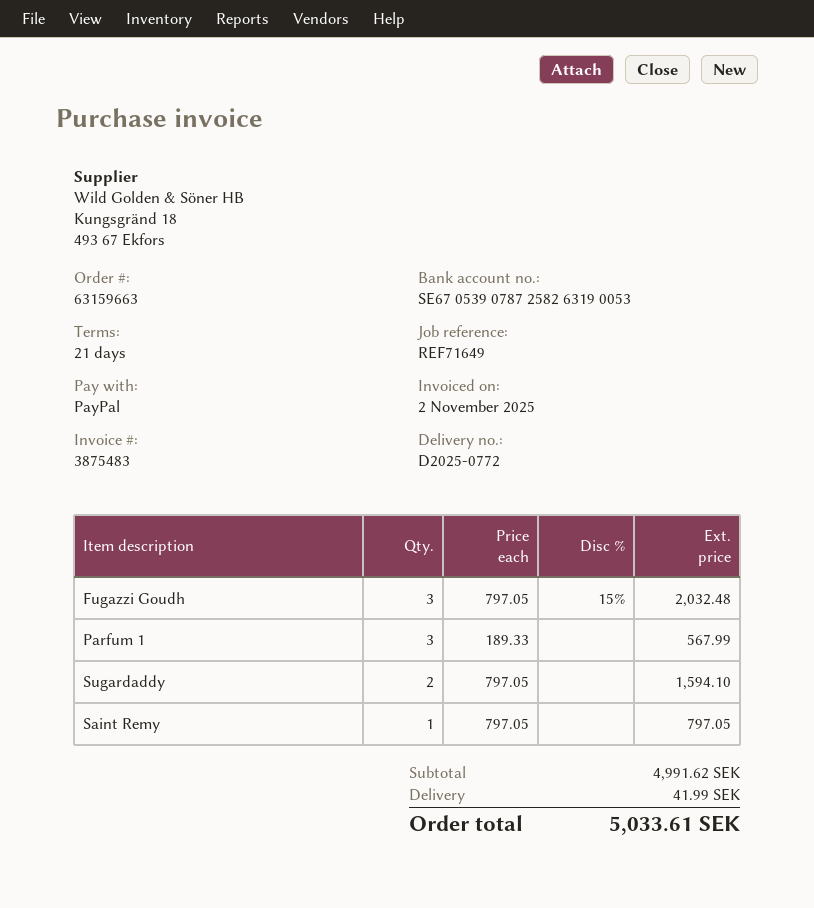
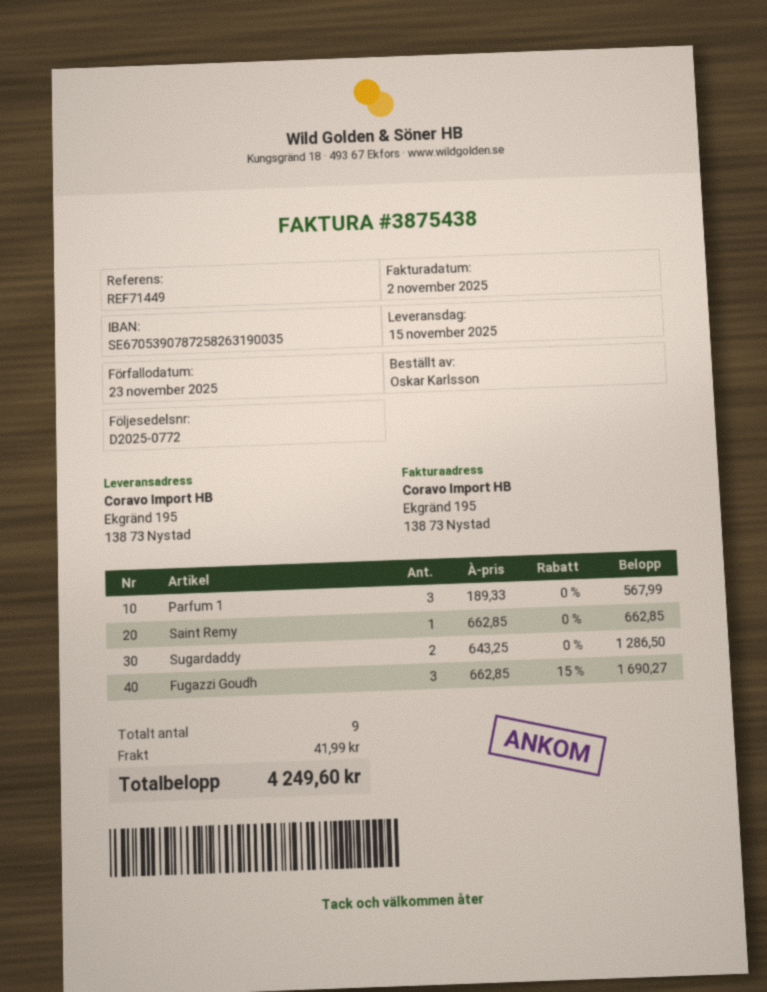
invoice number: 3875483 -> 3875438
reference: REF71649 -> REF71449
bank account: SE6705390787258263190053 -> SE6705390787258263190035
Fugazzi Goudh: 3 x 797.05 - 15% = 2032.48 -> 3 x 662.85 - 15% = 1690.27
Sugardaddy: 2 x 797.05 = 1594.10 -> 2 x 643.25 = 1286.50
Saint Remy: 1 x 797.05 = 797.05 -> 1 x 662.85 = 662.85
total: 5033.61 -> 4249.60

